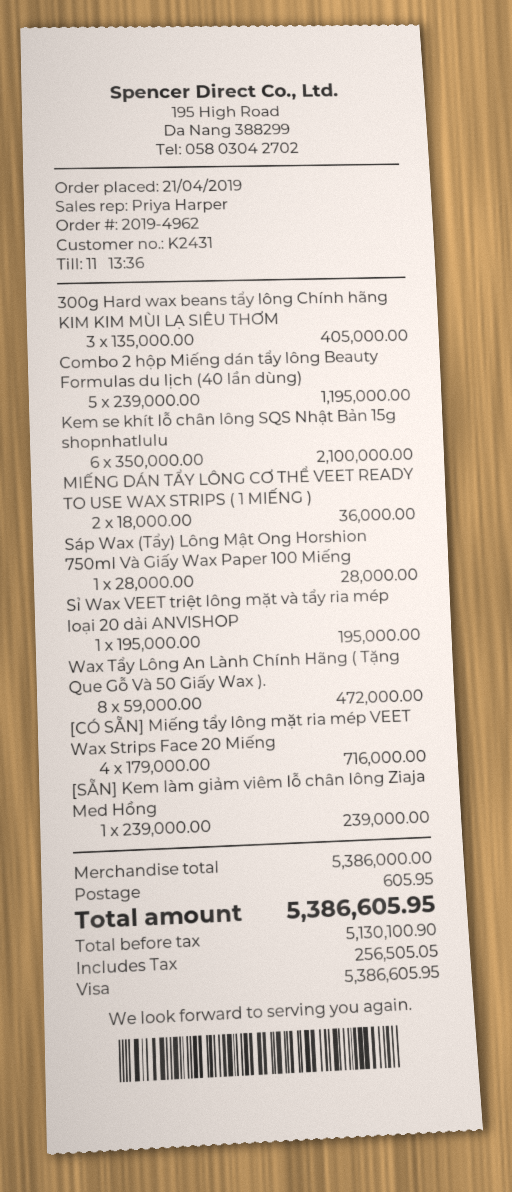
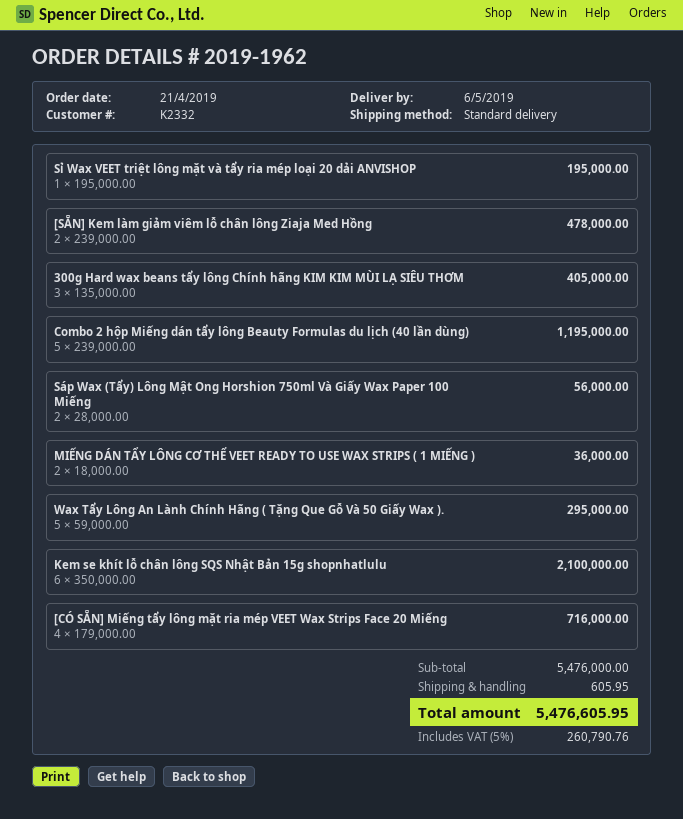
order number: 2019-4962 -> 2019-1962
customer number: K2431 -> K2332
Sáp Wax (Tẩy) Lông Mật Ong Horshion 750ml Và Giấy Wax Paper 100 Miếng: 1 x 28000.00 = 28000.00 -> 2 x 28000.00 = 56000.00
Wax Tẩy Lông An Lành Chính Hãng ( Tặng Que Gỗ Và 50 Giấy Wax ).: 8 x 59000.00 = 472000.00 -> 5 x 59000.00 = 295000.00
[SẴN] Kem làm giảm viêm lỗ chân lông Ziaja Med Hồng: 1 x 239000.00 = 239000.00 -> 2 x 239000.00 = 478000.00
subtotal: 5386000.00 -> 5476000.00
tax: 256505.05 -> 260790.76
total: 5386605.95 -> 5476605.95

